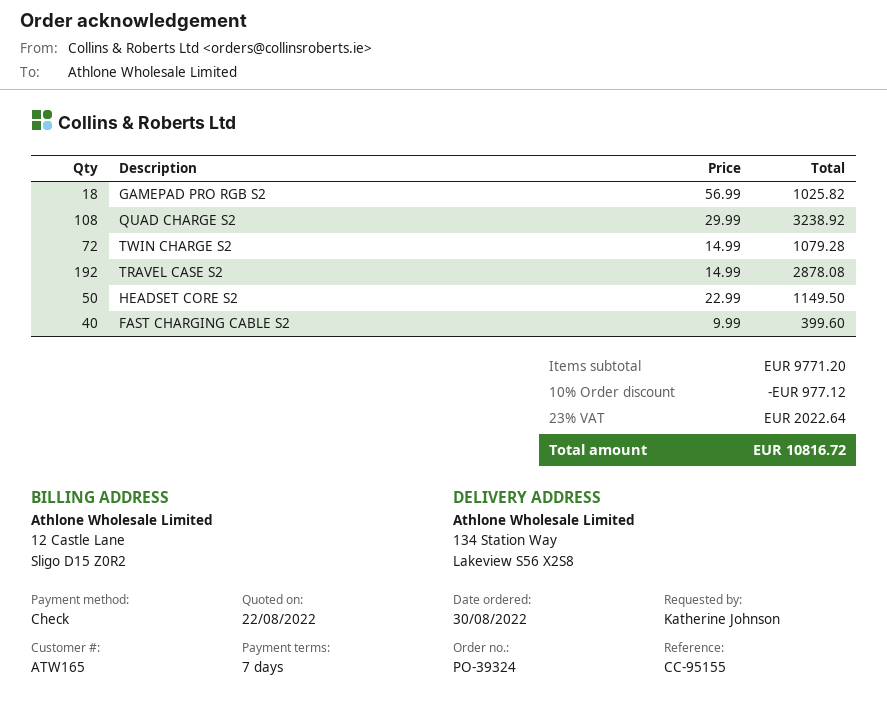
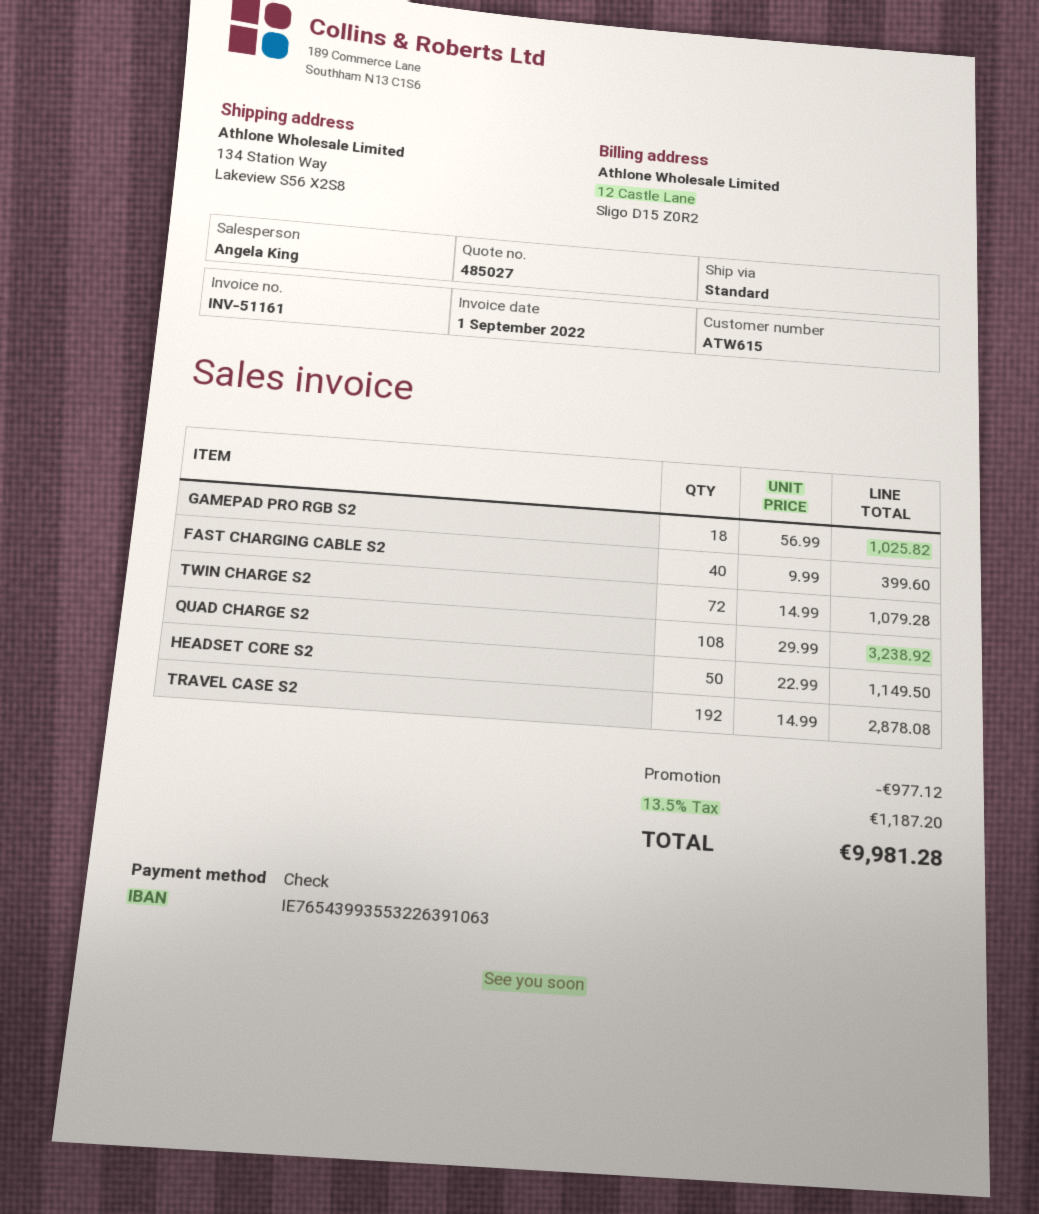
customer number: ATW165 -> ATW615
tax: 23% = 2022.64 -> 13.5% = 1187.20
total: 10816.72 -> 9981.28

